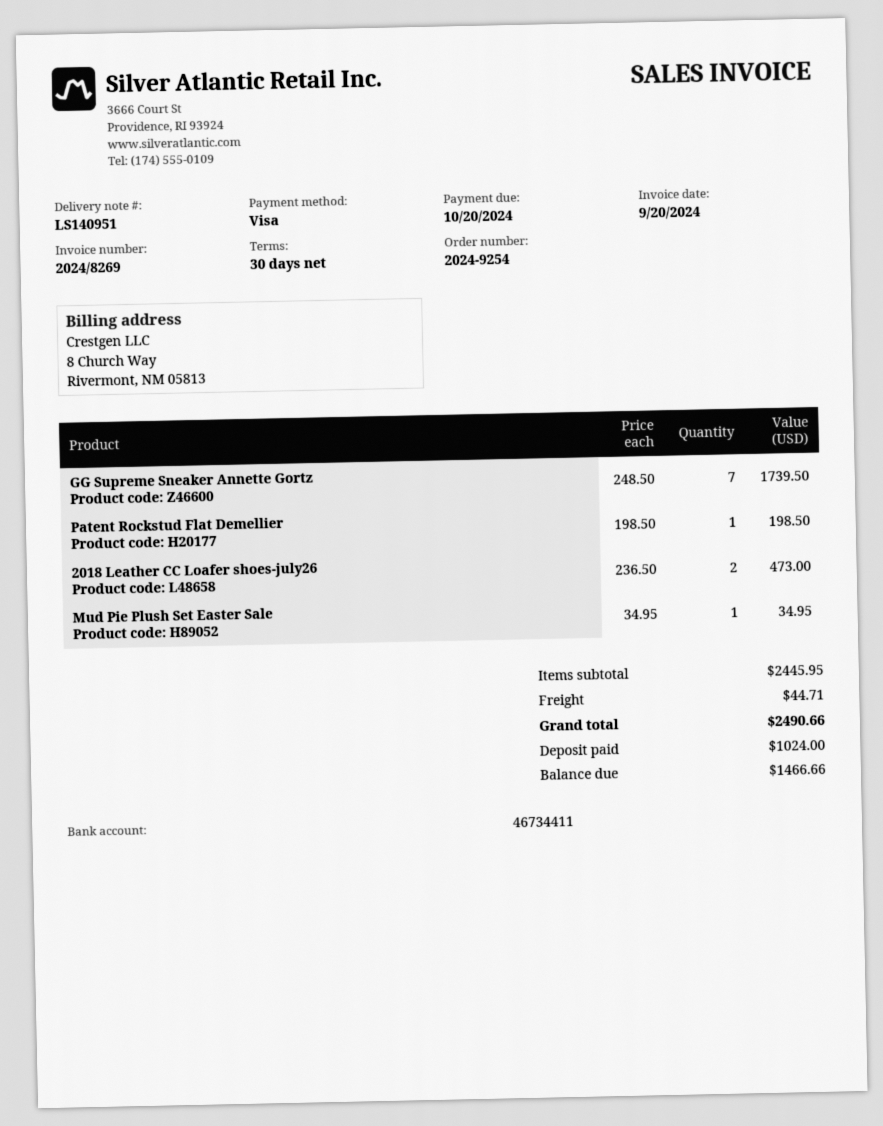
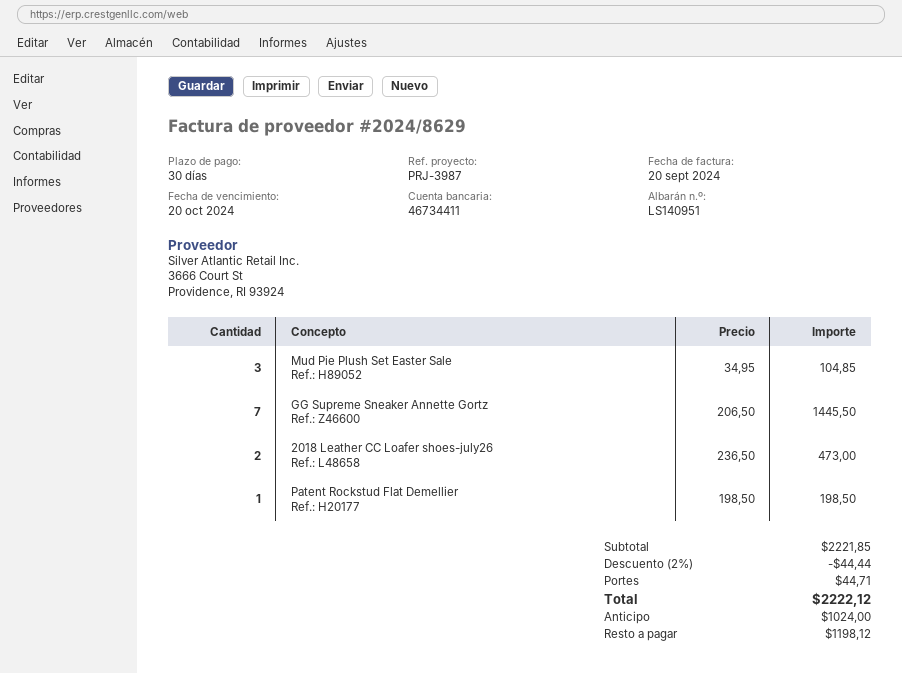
invoice number: 2024/8269 -> 2024/8629
GG Supreme Sneaker Annette Gortz: 7 x 248.50 = 1739.50 -> 7 x 206.50 = 1445.50
Mud Pie Plush Set Easter Sale: 1 x 34.95 = 34.95 -> 3 x 34.95 = 104.85
subtotal: 2445.95 -> 2221.85
discount: none -> 2% = 44.44
total: 2490.66 -> 2222.12
balance: 1466.66 -> 1198.12

